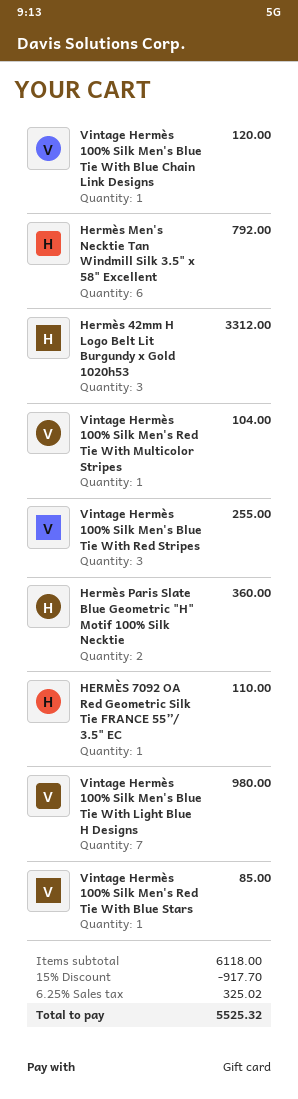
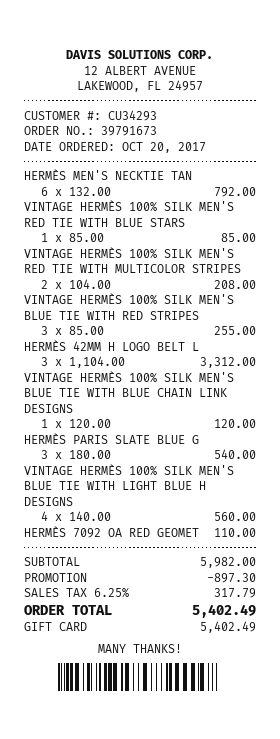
Vintage Hermès 100% Silk Men's Red Tie With Multicolor Stripes: 1 for 104.00 -> 2 for 208.00
Hermès Paris Slate Blue Geometric "H" Motif 100% Silk Necktie: 2 for 360.00 -> 3 for 540.00
Vintage Hermès 100% Silk Men's Blue Tie With Light Blue H Designs: 7 for 980.00 -> 4 for 560.00
subtotal: 6118.00 -> 5982.00
discount: 917.70 -> 897.30
tax: 6.25% = 325.02 -> 6.25% = 317.79
total: 5525.32 -> 5402.49

